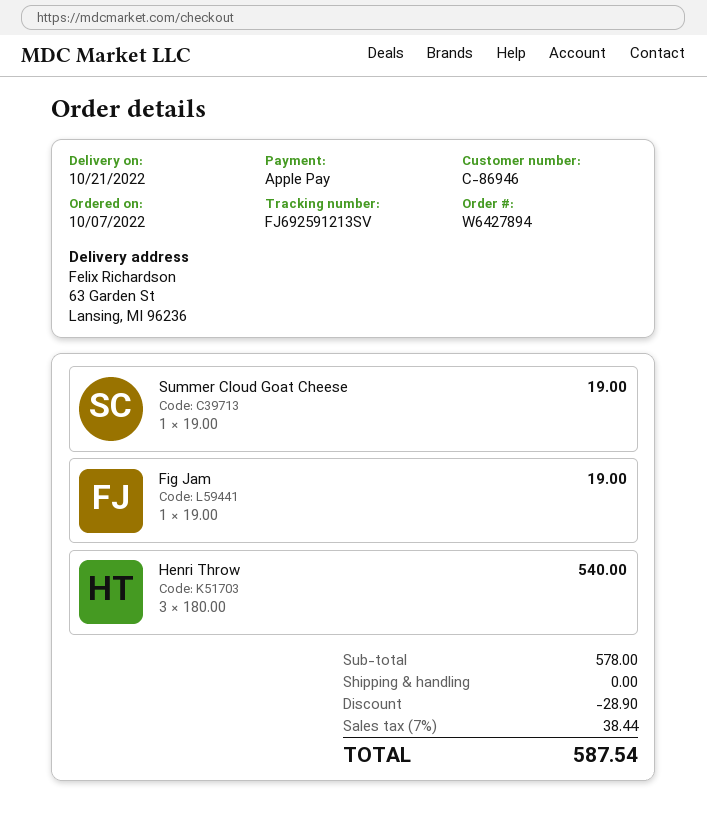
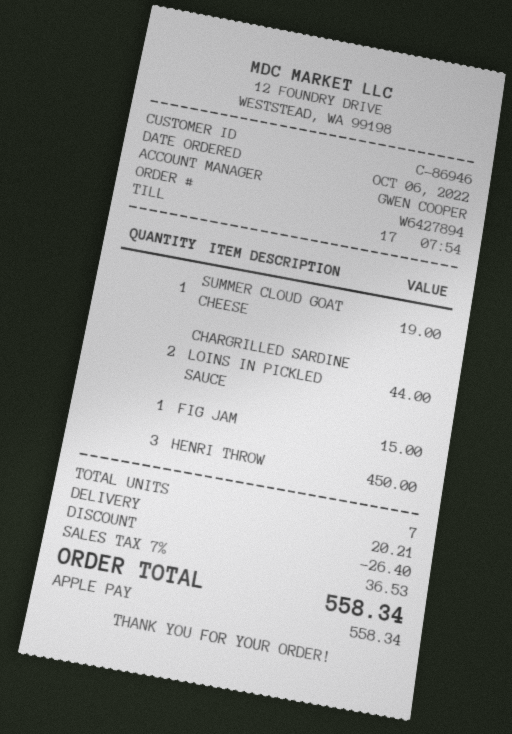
order date: 2022-10-07 -> 2022-10-06
Fig Jam: 1 for 19.00 -> 1 for 15.00
Henri Throw: 3 for 540.00 -> 3 for 450.00
CHARGRILLED SARDINE LOINS IN PICKLED SAUCE: none -> 2 for 44.00
discount: 28.90 -> 26.40
shipping: 0.00 -> 20.21
tax: 7% = 38.44 -> 7% = 36.53
total: 587.54 -> 558.34

